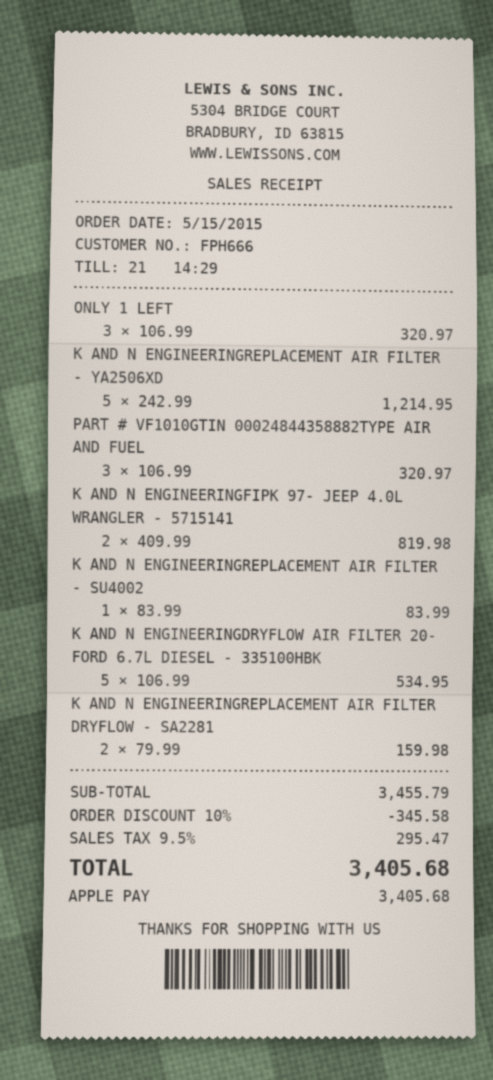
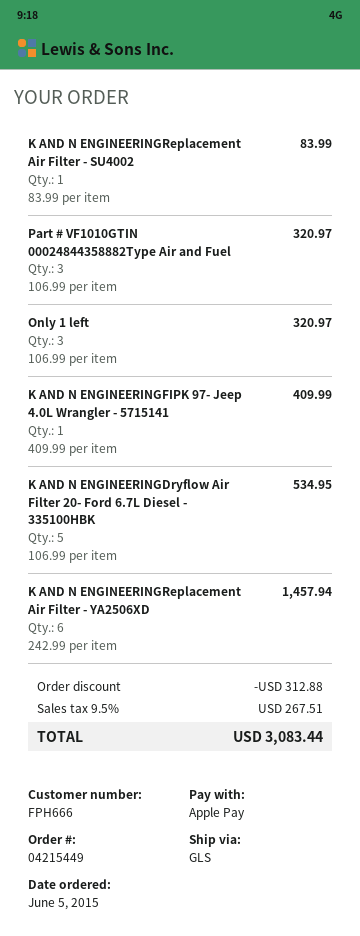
order date: 2015-05-15 -> 2015-06-05
K AND N ENGINEERINGREPLACEMENT AIR FILTER - YA2506XD: 5 x 242.99 = 1214.95 -> 6 x 242.99 = 1457.94
K AND N ENGINEERINGFIPK 97- JEEP 4.0L WRANGLER - 5715141: 2 x 409.99 = 819.98 -> 1 x 409.99 = 409.99
K AND N ENGINEERINGREPLACEMENT AIR FILTER DRYFLOW - SA2281: 2 x 79.99 = 159.98 -> none
discount: 345.58 -> 312.88
tax: 9.5% = 295.47 -> 9.5% = 267.51
total: 3405.68 -> 3083.44

